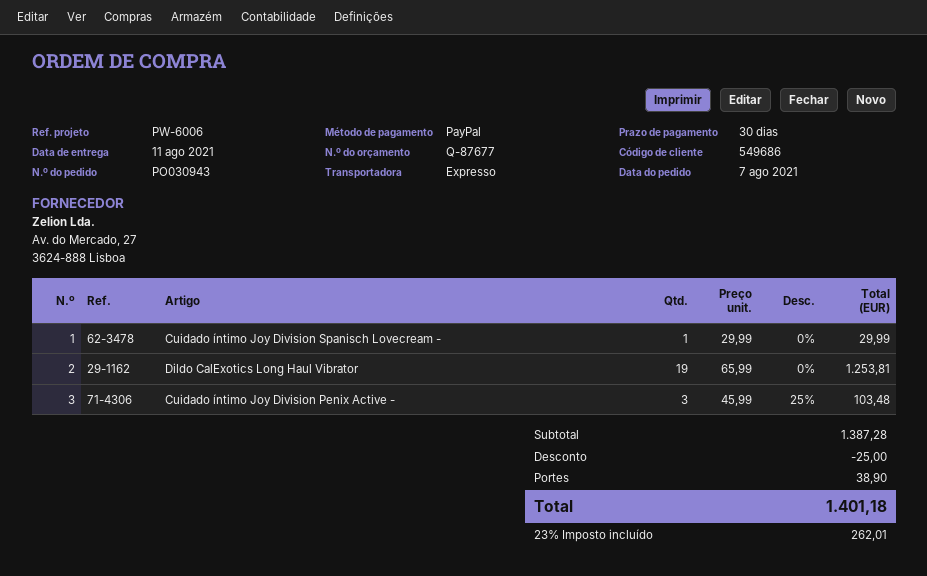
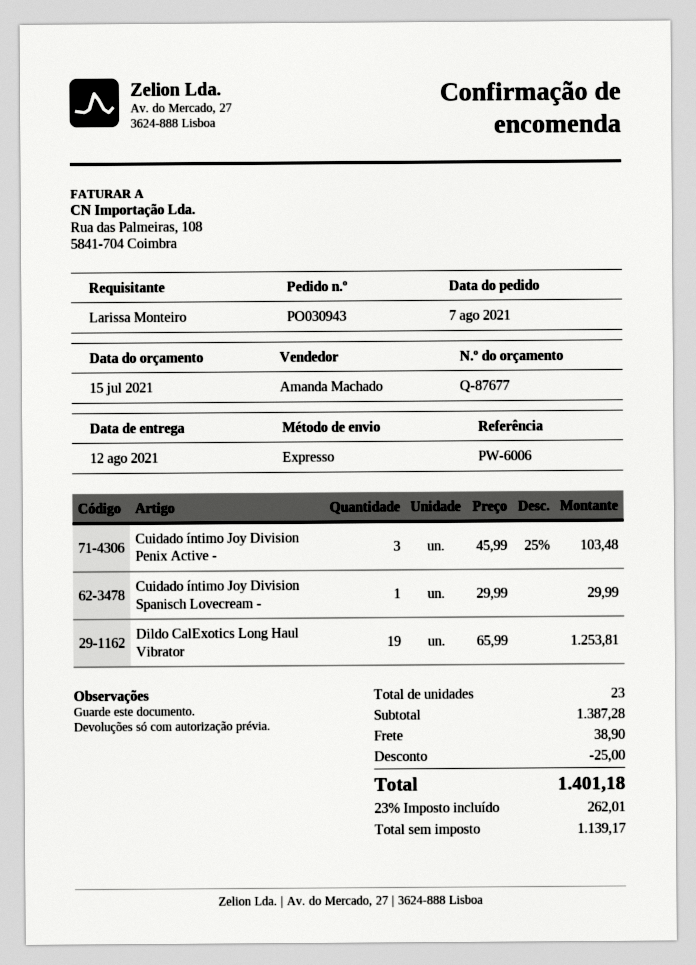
delivery date: 2021-08-11 -> 2021-08-12

